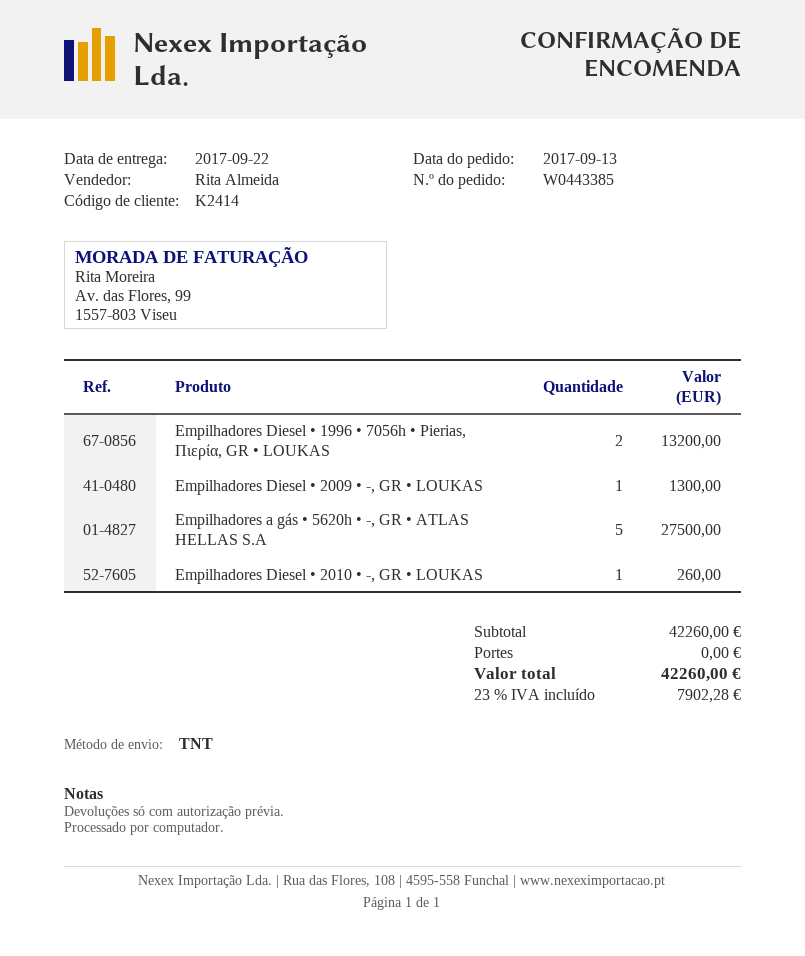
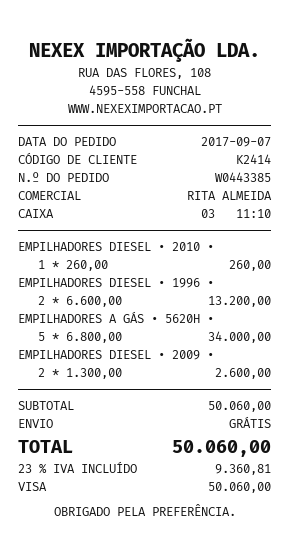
order date: 2017-09-13 -> 2017-09-07
Empilhadores Diesel • 2009 • -, GR • LOUKAS: 1 for 1300.00 -> 2 for 2600.00
Empilhadores a gás • 5620h • -, GR • ATLAS HELLAS S.A: 5 for 27500.00 -> 5 for 34000.00
subtotal: 42260.00 -> 50060.00
tax: 23% = 7902.28 -> 23% = 9360.81
total: 42260.00 -> 50060.00

